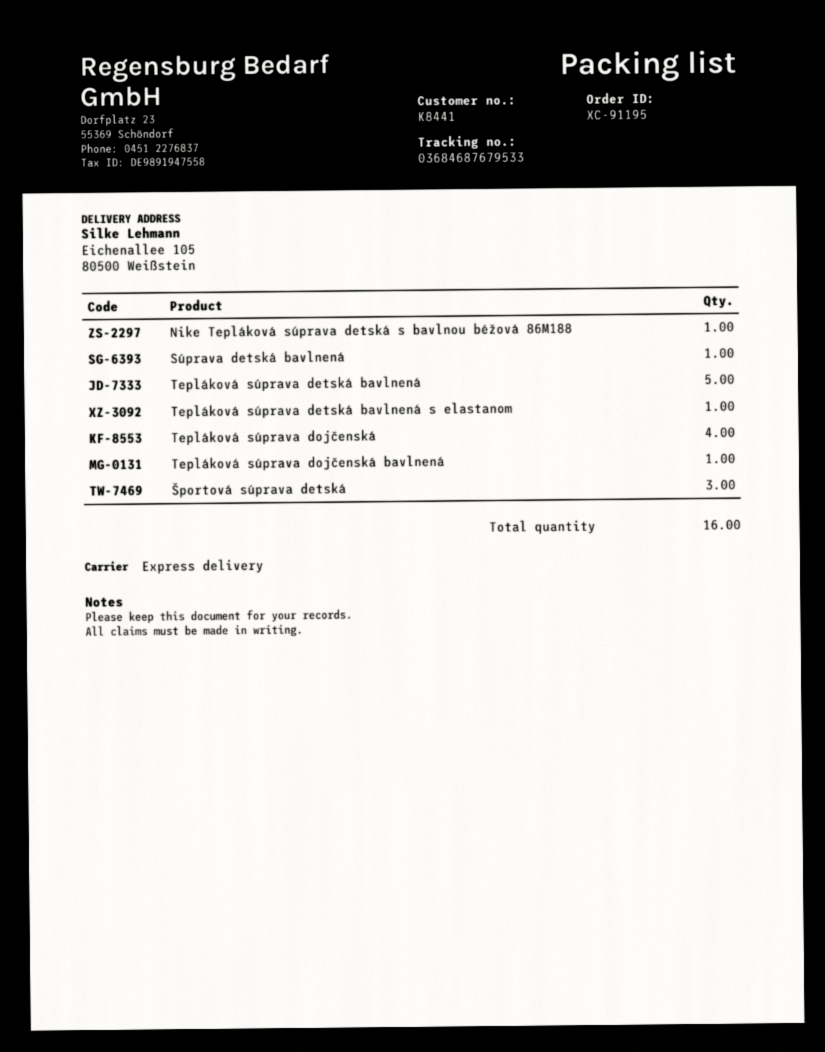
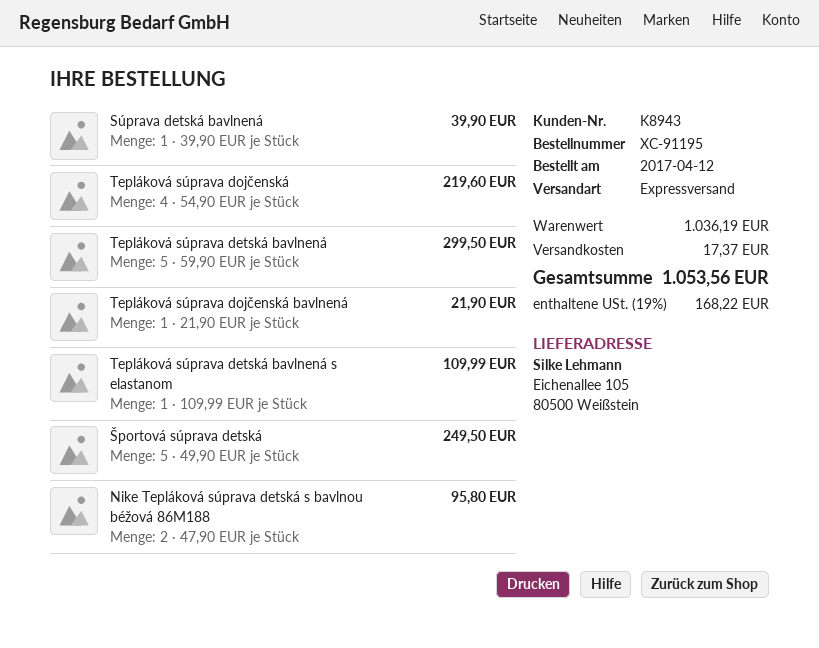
customer number: K8441 -> K8943
Nike Tepláková súprava detská s bavlnou béžová 86M188: 1 -> 2
Športová súprava detská: 3 -> 5

